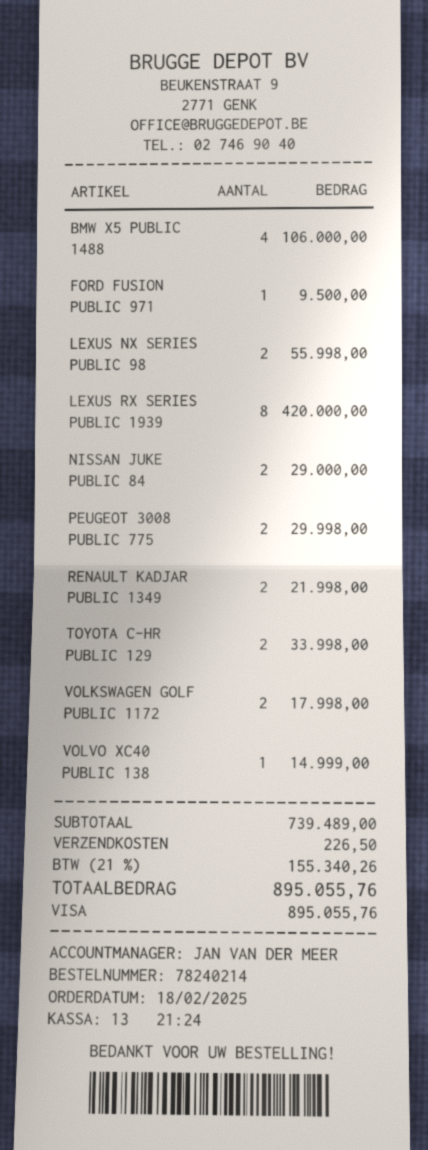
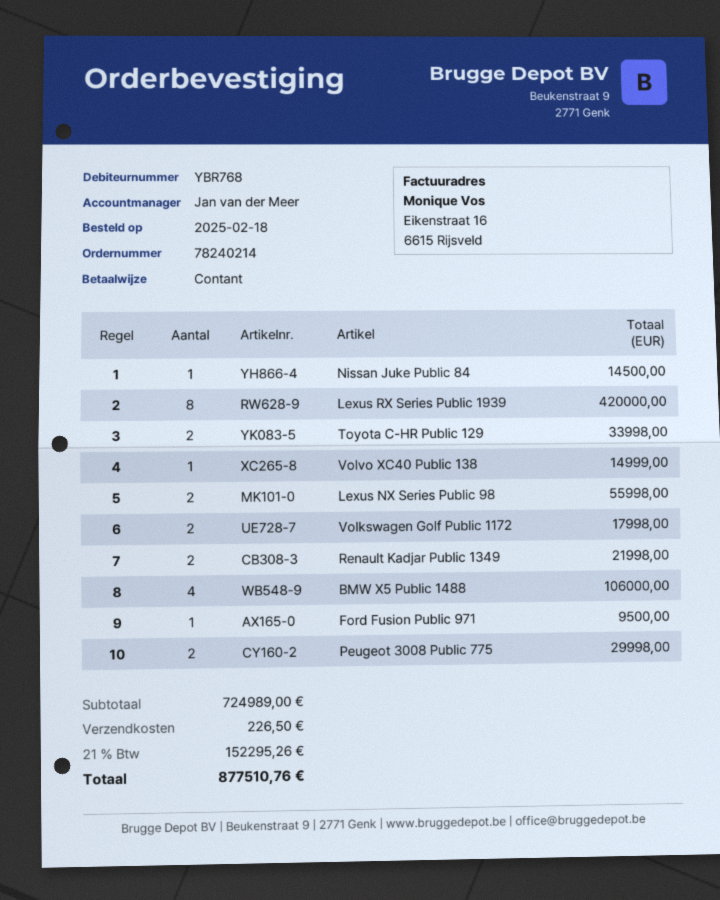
payment method: Visa -> cash
NISSAN JUKE PUBLIC 84: 2 for 29000.00 -> 1 for 14500.00
subtotal: 739489.00 -> 724989.00
tax: 21% = 155340.26 -> 21% = 152295.26
total: 895055.76 -> 877510.76

